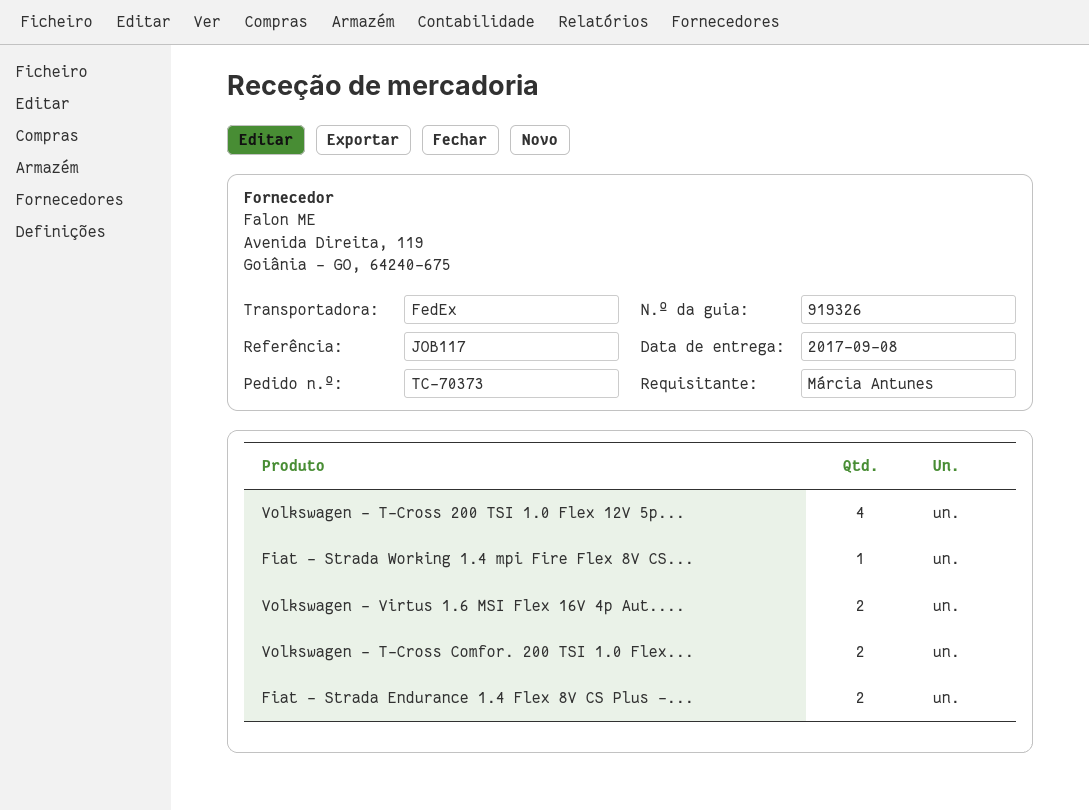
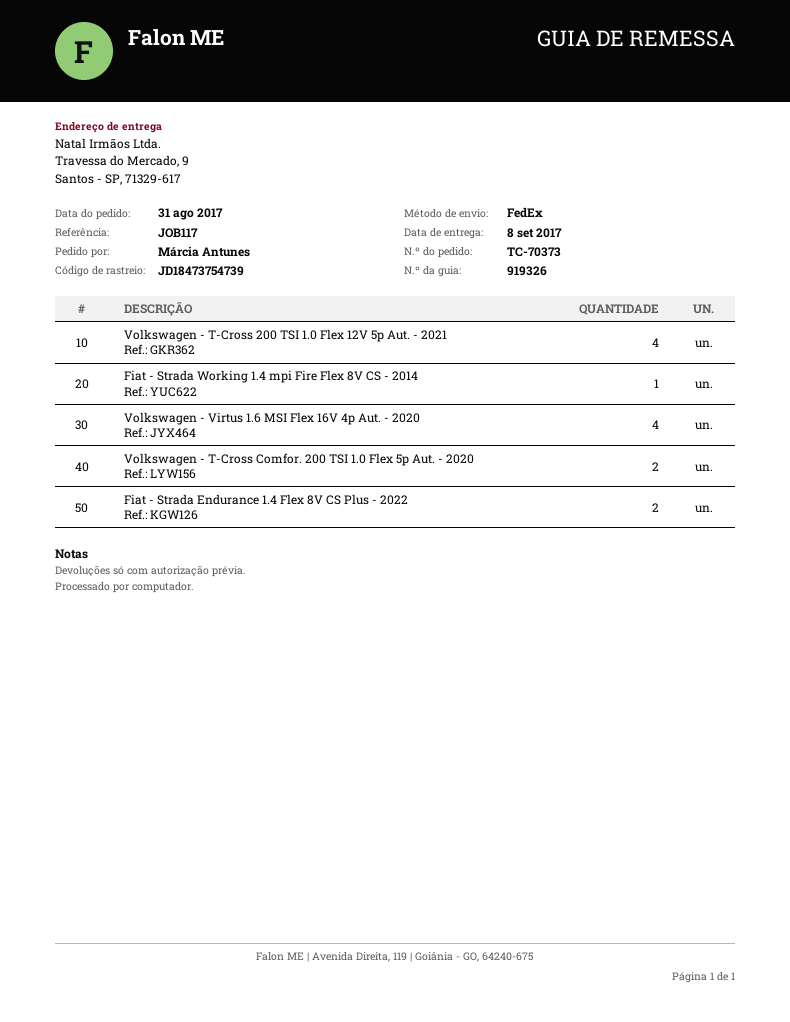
Volkswagen - Virtus 1.6 MSI Flex 16V 4p Aut....: 2 -> 4

